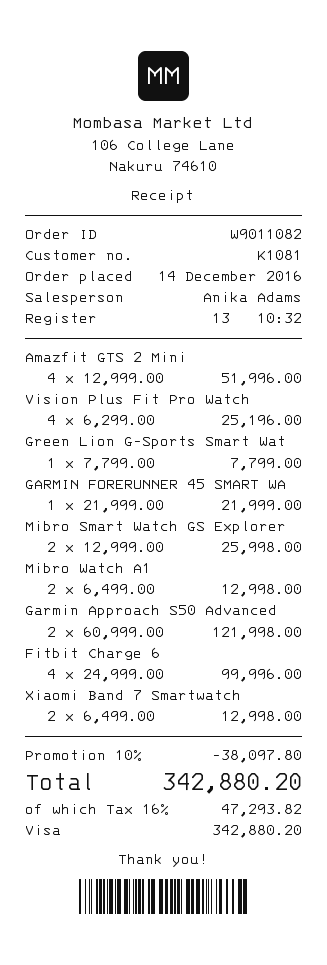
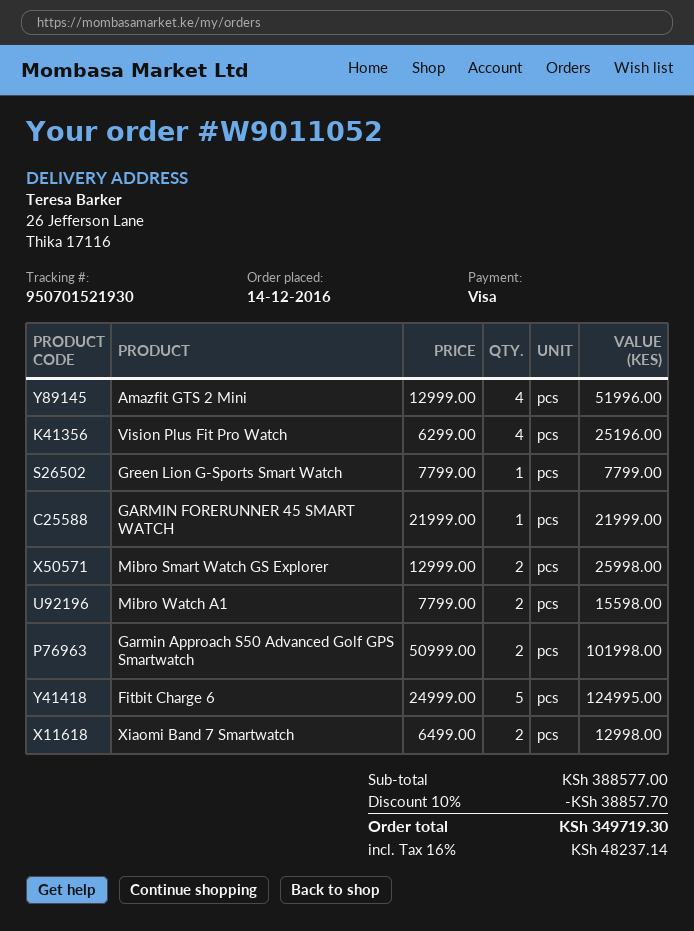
order number: W9011082 -> W9011052
Mibro Watch A1: 2 x 6499.00 = 12998.00 -> 2 x 7799.00 = 15598.00
Garmin Approach S50 Advanced: 2 x 60999.00 = 121998.00 -> 2 x 50999.00 = 101998.00
Fitbit Charge 6: 4 x 24999.00 = 99996.00 -> 5 x 24999.00 = 124995.00
discount: 10% = 38097.80 -> 10% = 38857.70
tax: 16% = 47293.82 -> 16% = 48237.14
total: 342880.20 -> 349719.30

